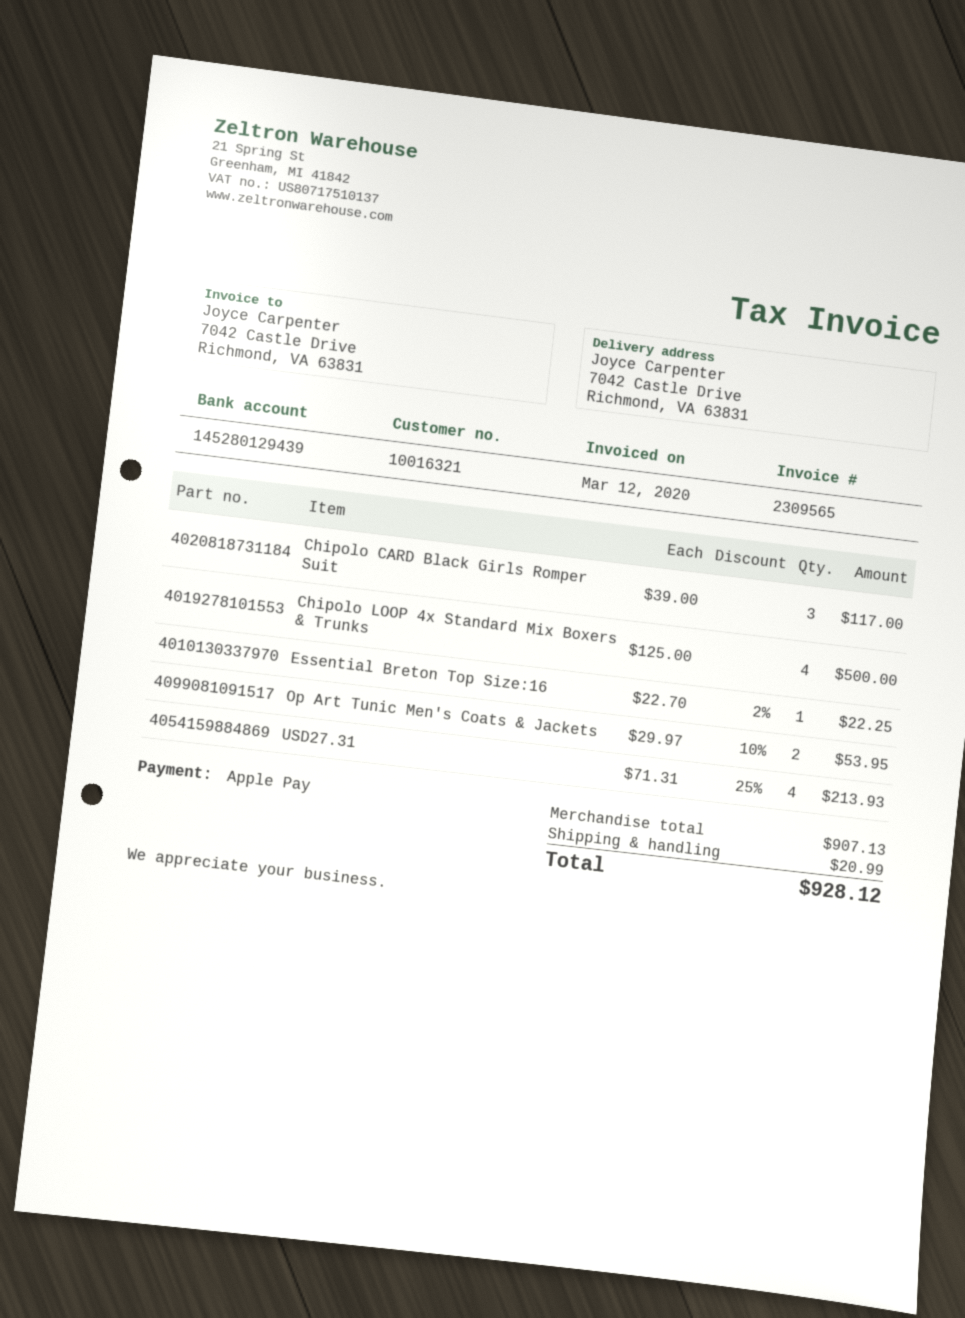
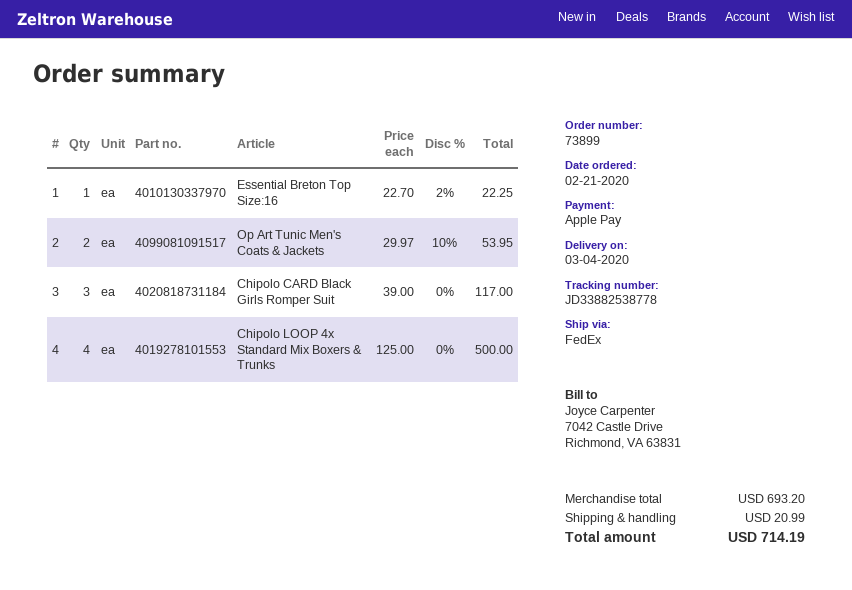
USD27.31: 4 x 71.31 - 25% = 213.93 -> none
subtotal: 907.13 -> 693.20
total: 928.12 -> 714.19

